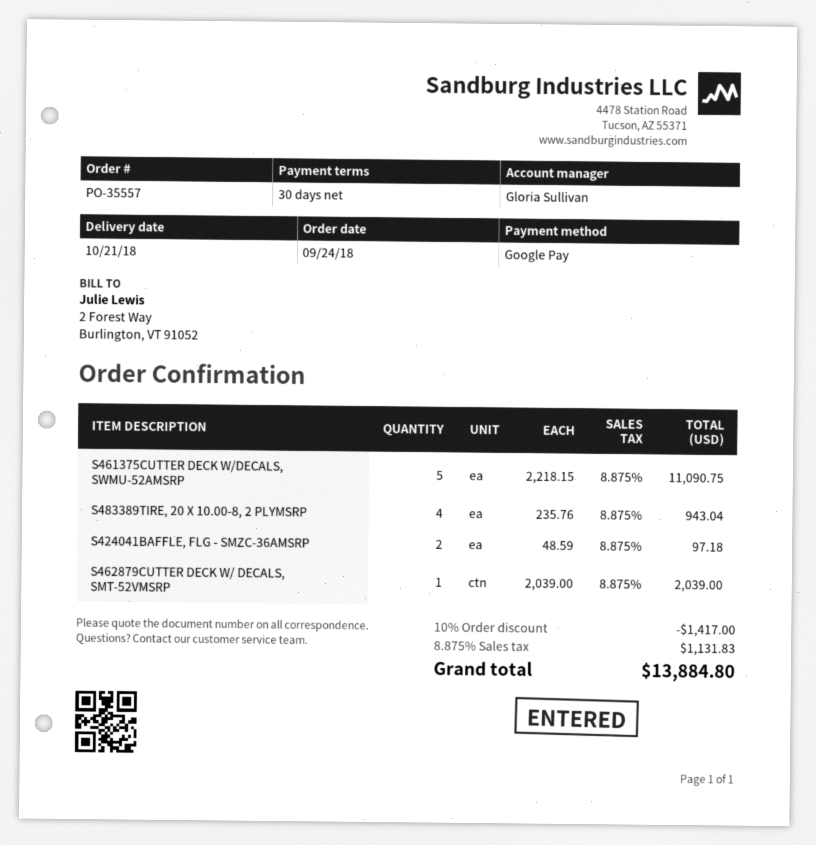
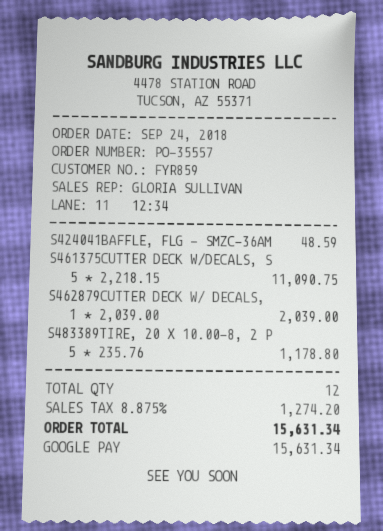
S483389TIRE, 20 X 10.00-8, 2 PLYMSRP: 4 x 235.76 = 943.04 -> 5 x 235.76 = 1178.80
S424041BAFFLE, FLG - SMZC-36AMSRP: 2 x 48.59 = 97.18 -> 1 x 48.59 = 48.59
discount: 10% = 1417.00 -> none
tax: 8.875% = 1131.83 -> 8.875% = 1274.20
total: 13884.80 -> 15631.34

